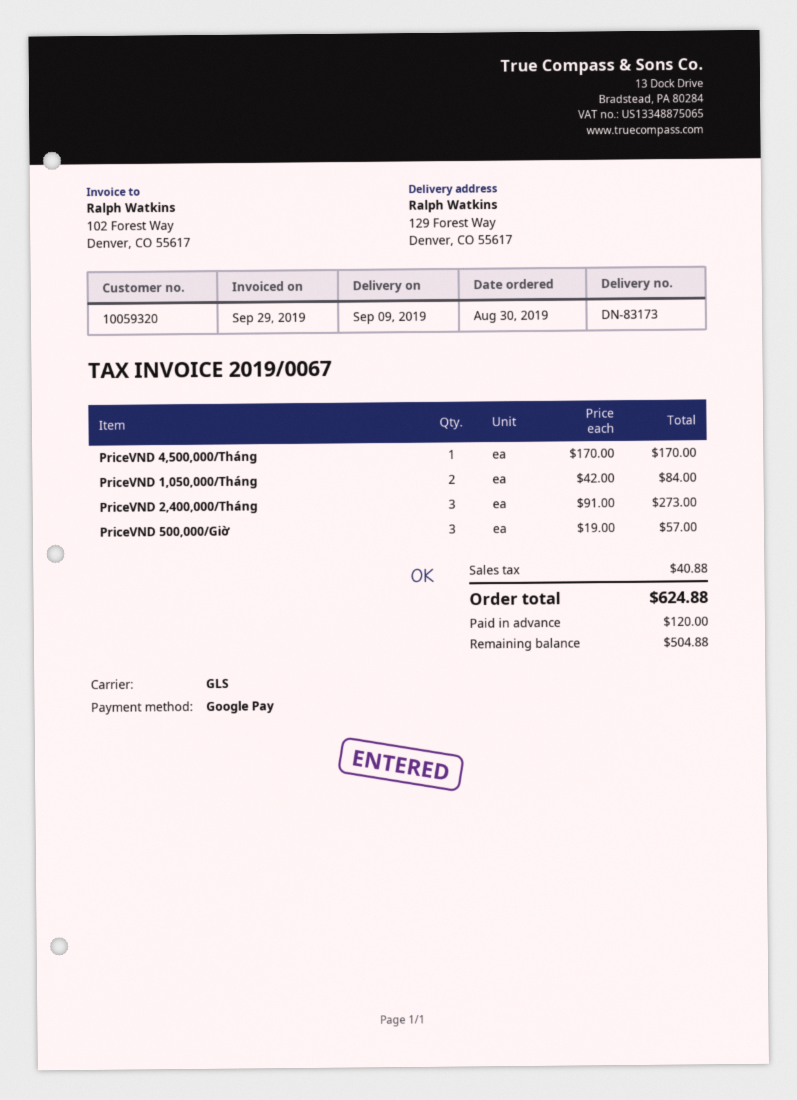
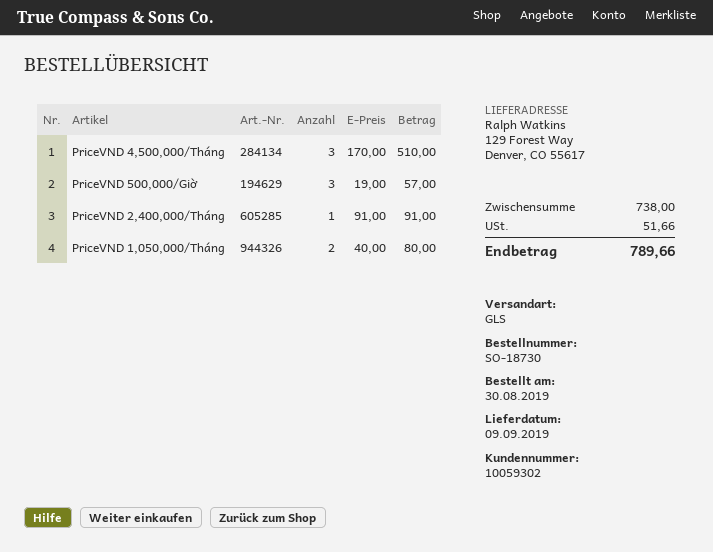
customer number: 10059320 -> 10059302
PriceVND 4,500,000/Tháng: 1 x 170.00 = 170.00 -> 3 x 170.00 = 510.00
PriceVND 1,050,000/Tháng: 2 x 42.00 = 84.00 -> 2 x 40.00 = 80.00
PriceVND 2,400,000/Tháng: 3 x 91.00 = 273.00 -> 1 x 91.00 = 91.00
tax: 40.88 -> 51.66
total: 624.88 -> 789.66

